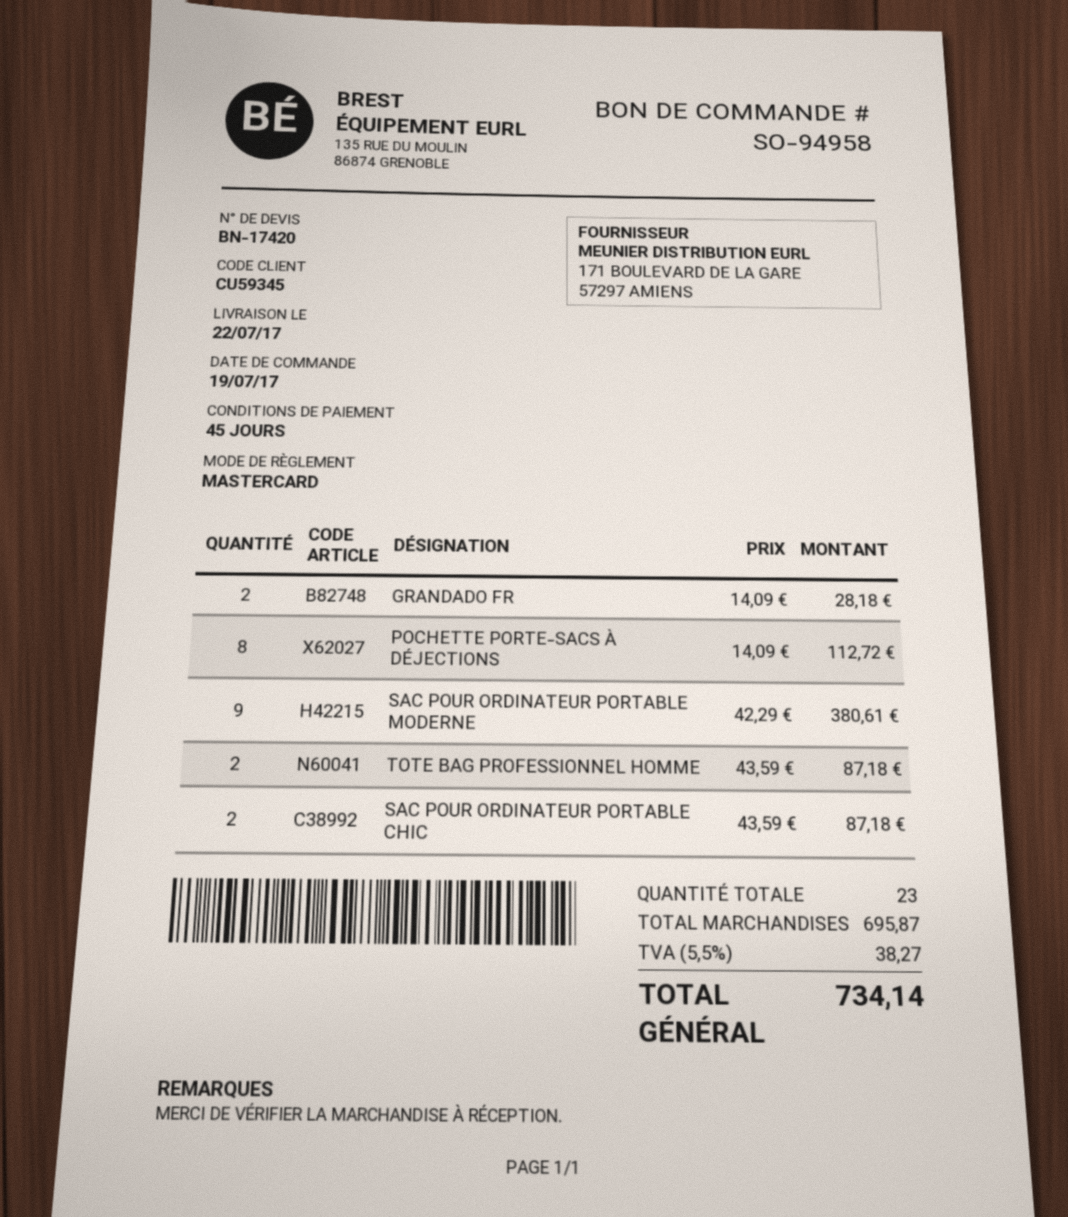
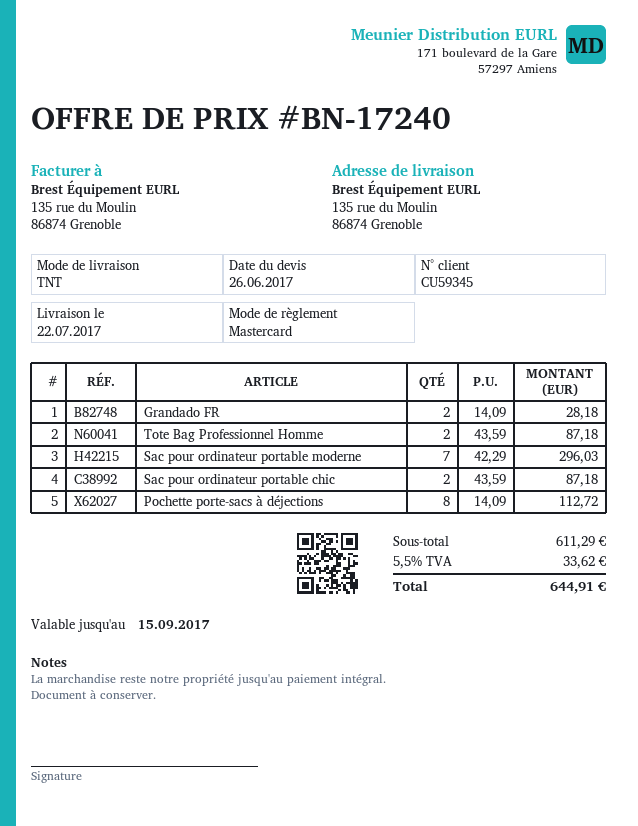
quote number: BN-17420 -> BN-17240
SAC POUR ORDINATEUR PORTABLE MODERNE: 9 x 42.29 = 380.61 -> 7 x 42.29 = 296.03
subtotal: 695.87 -> 611.29
tax: 5.5% = 38.27 -> 5.5% = 33.62
total: 734.14 -> 644.91

